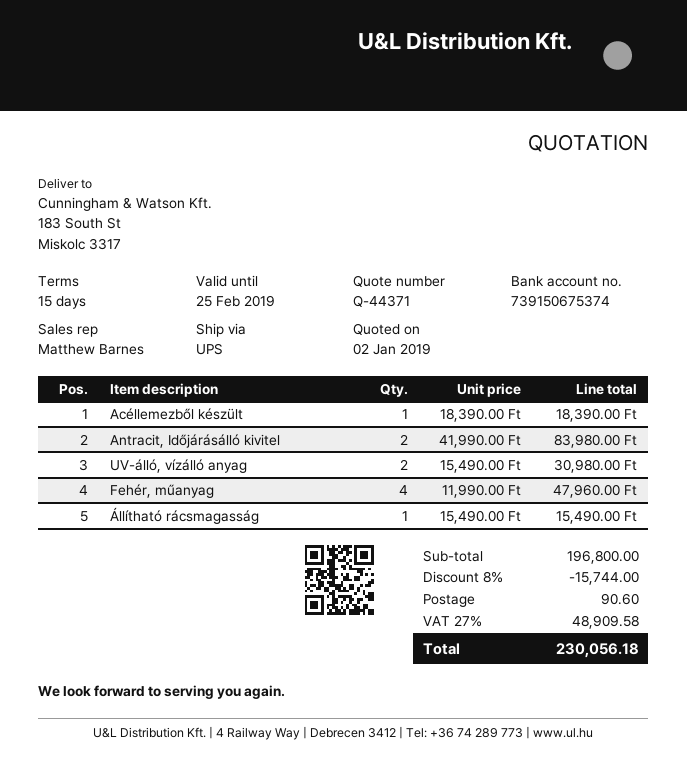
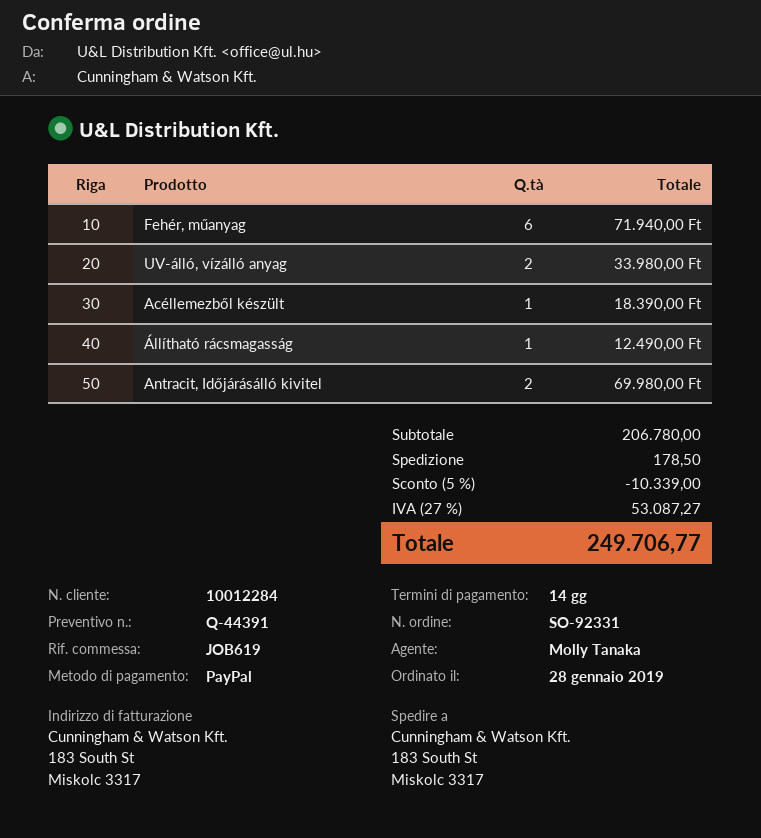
quote number: Q-44371 -> Q-44391
payment terms: 15 days -> 14 days
sales rep: Matthew Barnes -> Molly Tanaka
Antracit, Időjárásálló kivitel: 2 for 83980.00 -> 2 for 69980.00
UV-álló, vízálló anyag: 2 for 30980.00 -> 2 for 33980.00
Fehér, műanyag: 4 for 47960.00 -> 6 for 71940.00
Állítható rácsmagasság: 1 for 15490.00 -> 1 for 12490.00
subtotal: 196800.00 -> 206780.00
discount: 8% = 15744.00 -> 5% = 10339.00
shipping: 90.60 -> 178.50
tax: 27% = 48909.58 -> 27% = 53087.27
total: 230056.18 -> 249706.77

